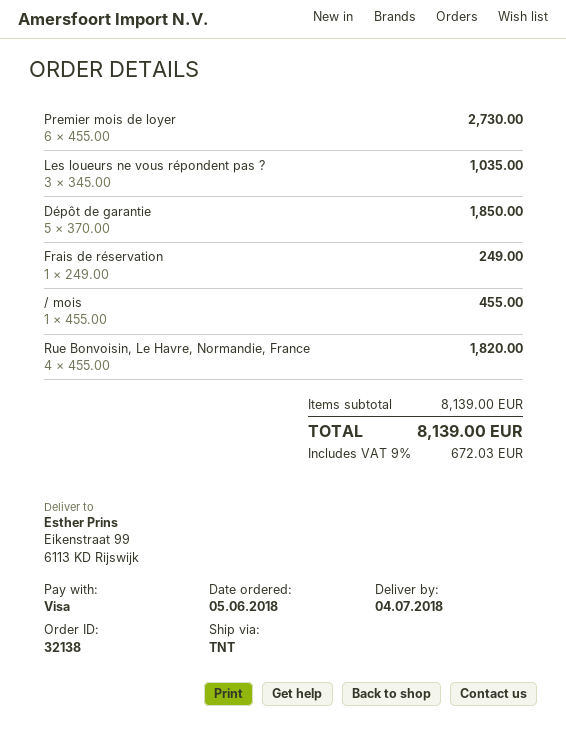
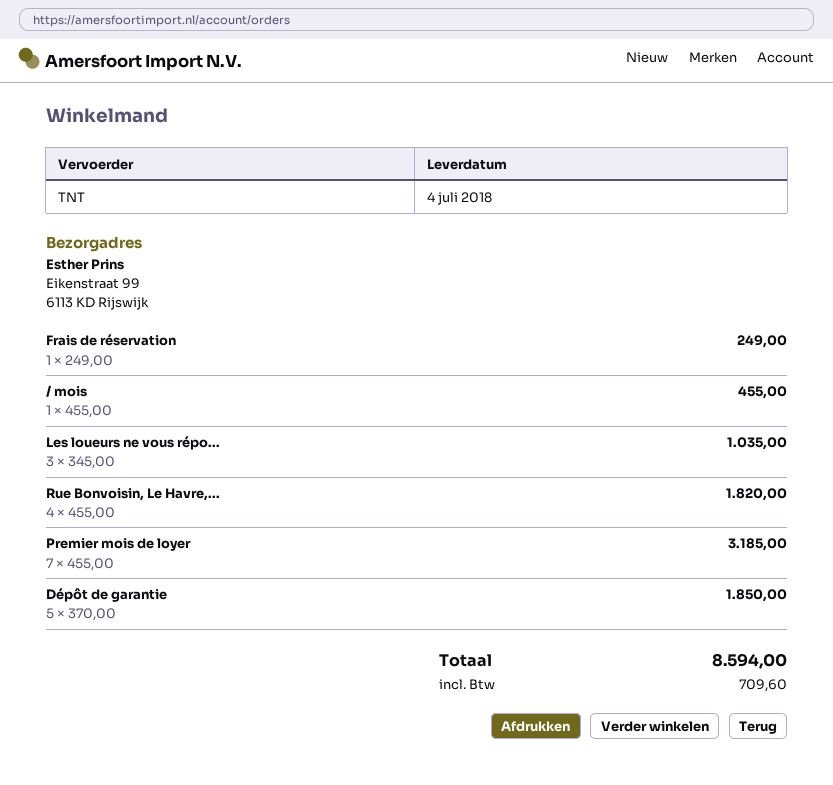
Premier mois de loyer: 6 x 455.00 = 2730.00 -> 7 x 455.00 = 3185.00
tax: 672.03 -> 709.60
total: 8139.00 -> 8594.00

